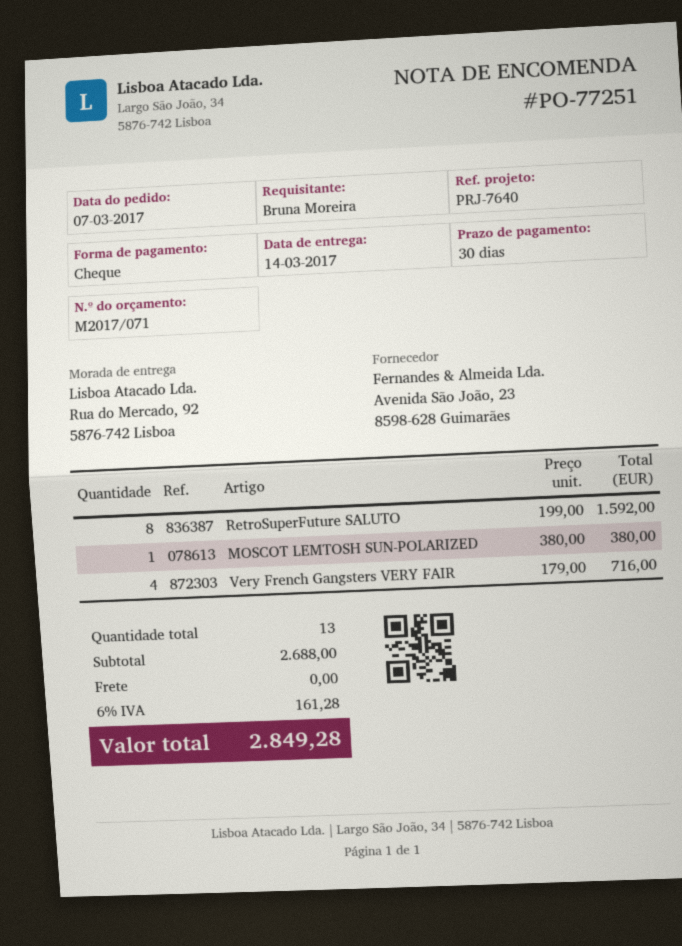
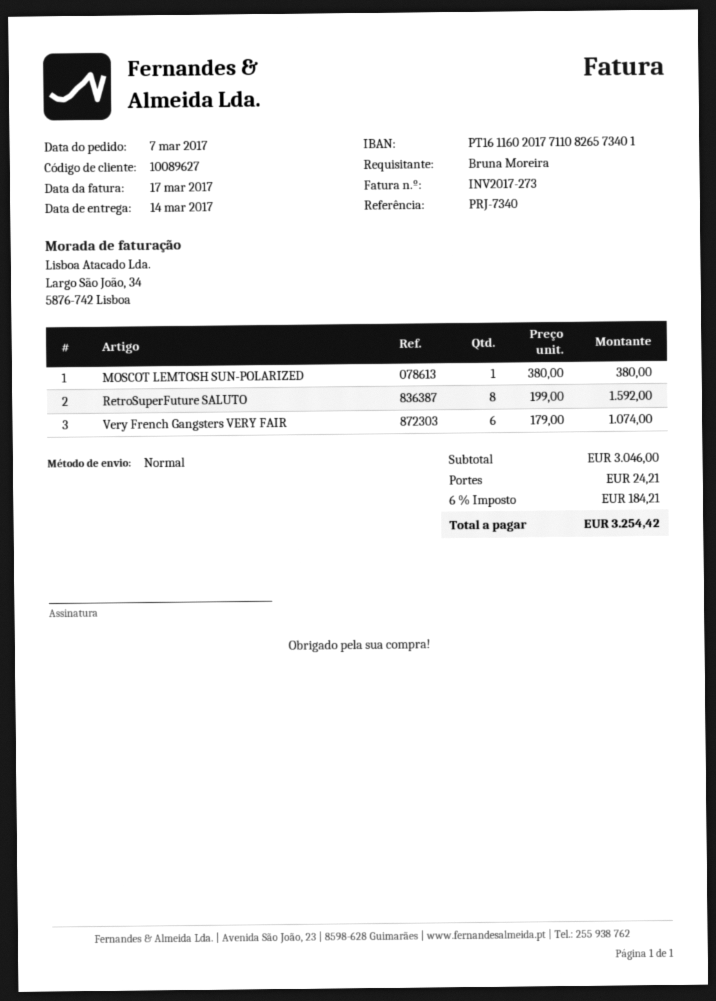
reference: PRJ-7640 -> PRJ-7340
Very French Gangsters VERY FAIR: 4 x 179.00 = 716.00 -> 6 x 179.00 = 1074.00
subtotal: 2688.00 -> 3046.00
shipping: 0.00 -> 24.21
tax: 6% = 161.28 -> 6% = 184.21
total: 2849.28 -> 3254.42

